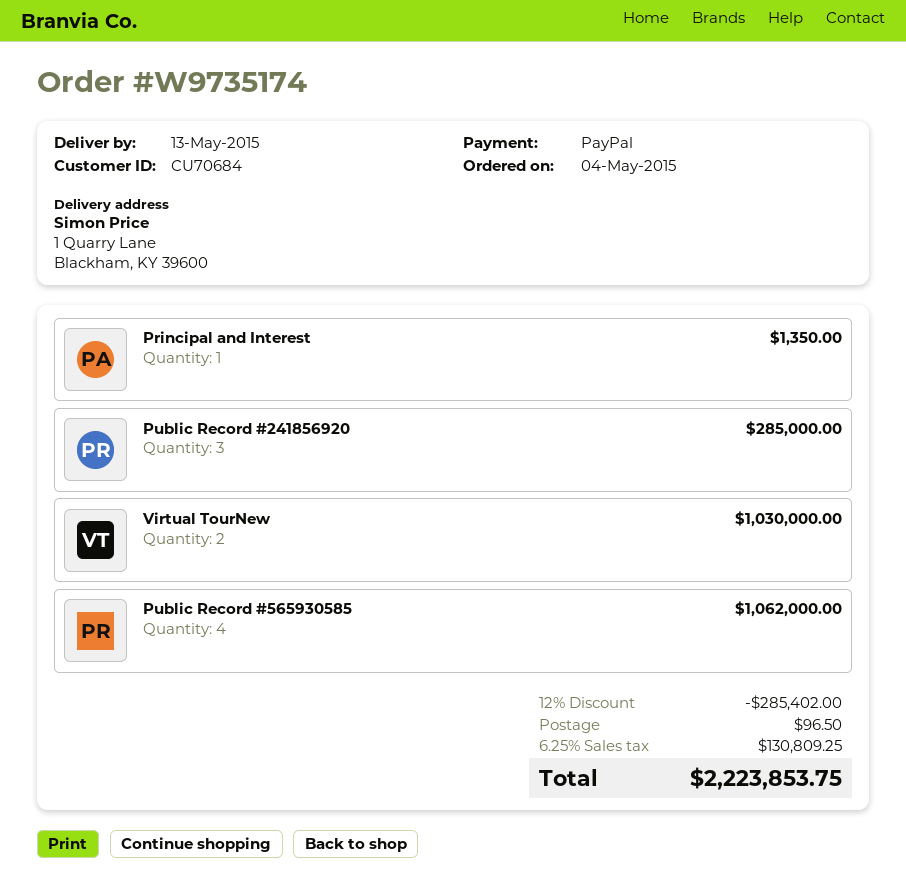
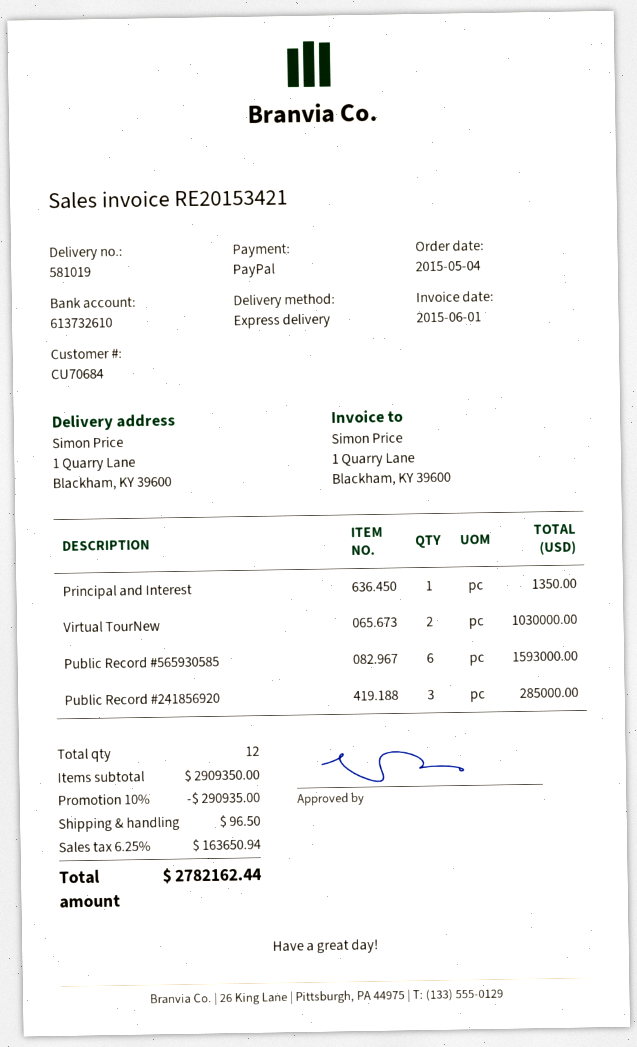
Public Record #565930585: 4 for 1062000.00 -> 6 for 1593000.00
discount: 12% = 285402.00 -> 10% = 290935.00
tax: 6.25% = 130809.25 -> 6.25% = 163650.94
total: 2223853.75 -> 2782162.44

